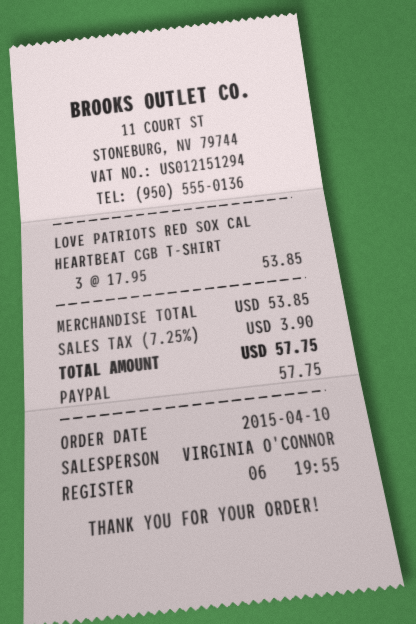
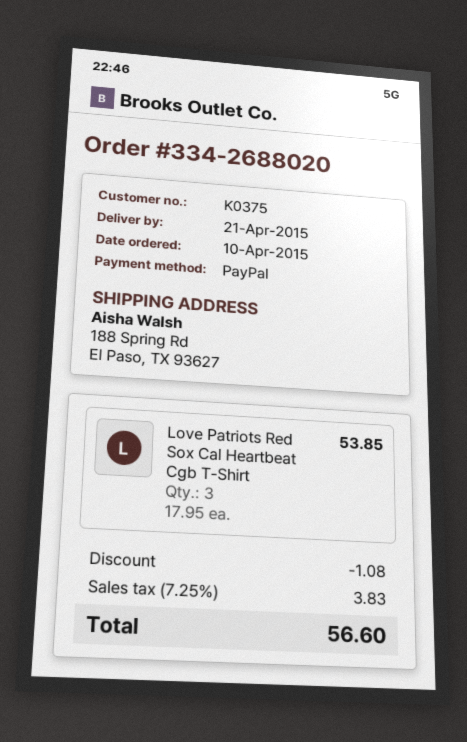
discount: none -> 1.08
tax: 7.25% = 3.90 -> 7.25% = 3.83
total: 57.75 -> 56.60

